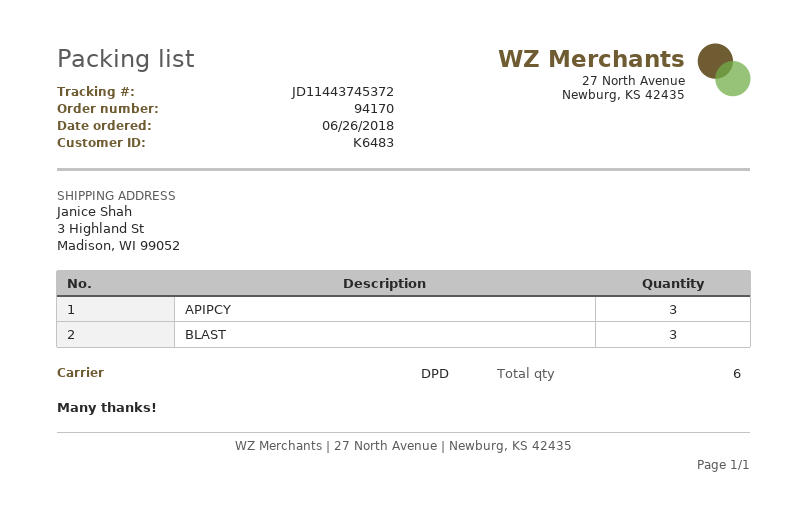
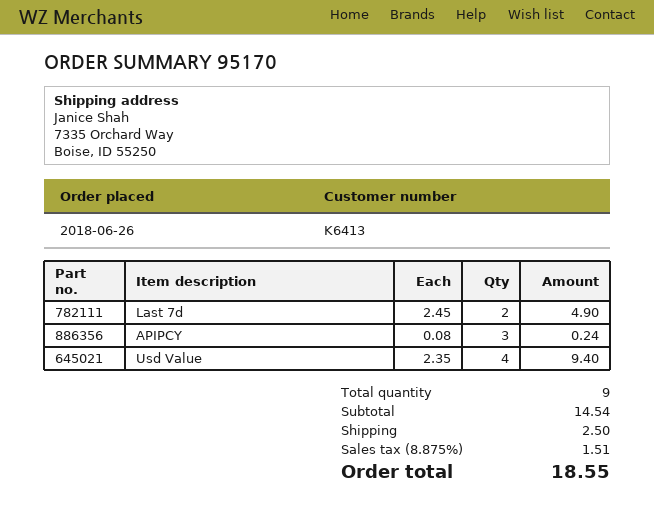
order number: 94170 -> 95170
customer number: K6483 -> K6413
ship to: 3 Highland St, Madison, WI 99052 -> 7335 Orchard Way, Boise, ID 55250
BLAST: 3 -> none
Last 7d: none -> 2
Usd Value: none -> 4
total quantity: 6 -> 9

